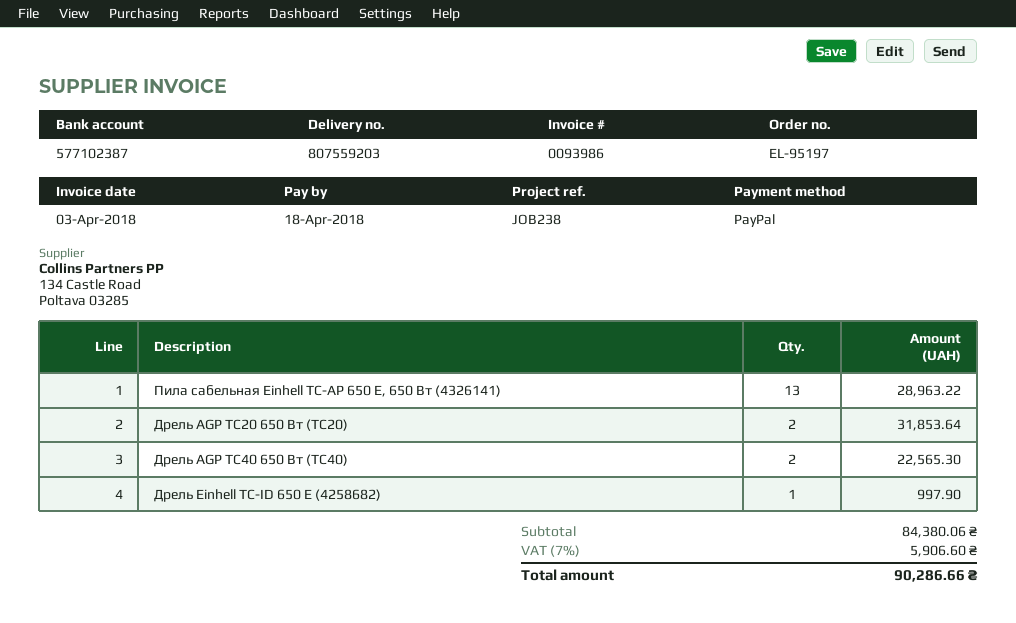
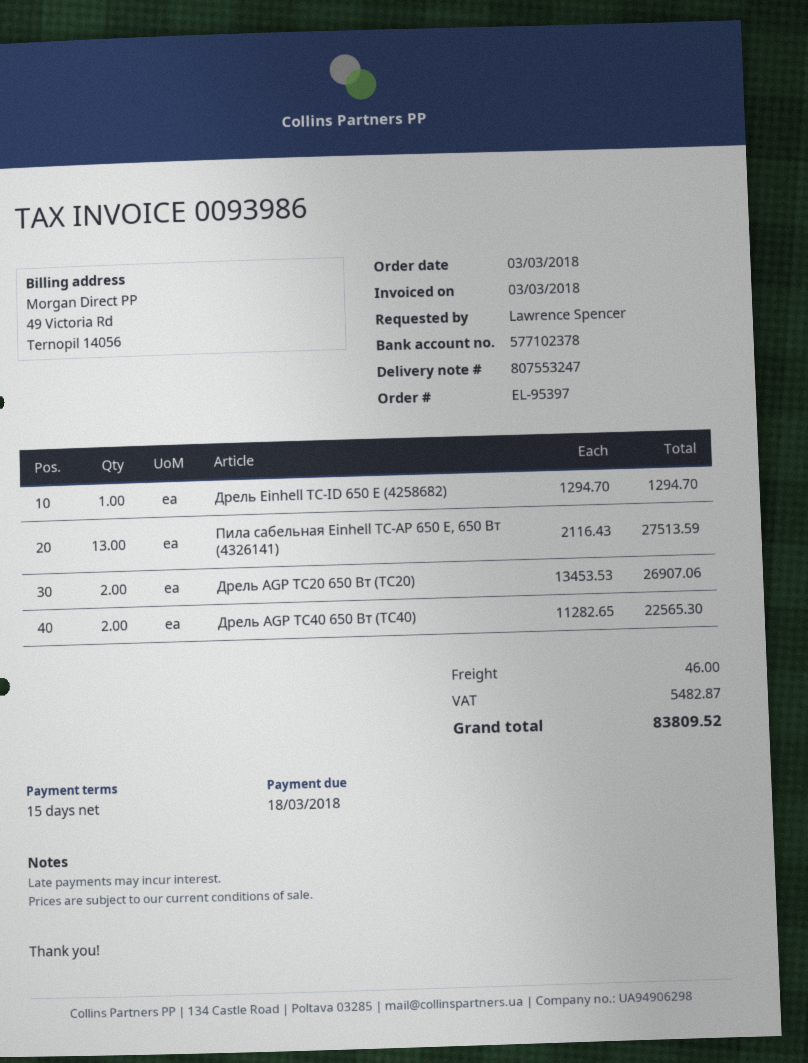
order number: EL-95197 -> EL-95397
delivery note number: 807559203 -> 807553247
invoice date: 2018-04-03 -> 2018-03-03
due date: 2018-04-18 -> 2018-03-18
bank account: 577102387 -> 577102378
Пила сабельная Einhell TC-AP 650 E, 650 Вт (4326141): 13 for 28963.22 -> 13 for 27513.59
Дрель AGP TC20 650 Вт (TC20): 2 for 31853.64 -> 2 for 26907.06
Дрель Einhell TC-ID 650 E (4258682): 1 for 997.90 -> 1 for 1294.70
shipping: none -> 46.00
tax: 5906.60 -> 5482.87
total: 90286.66 -> 83809.52

